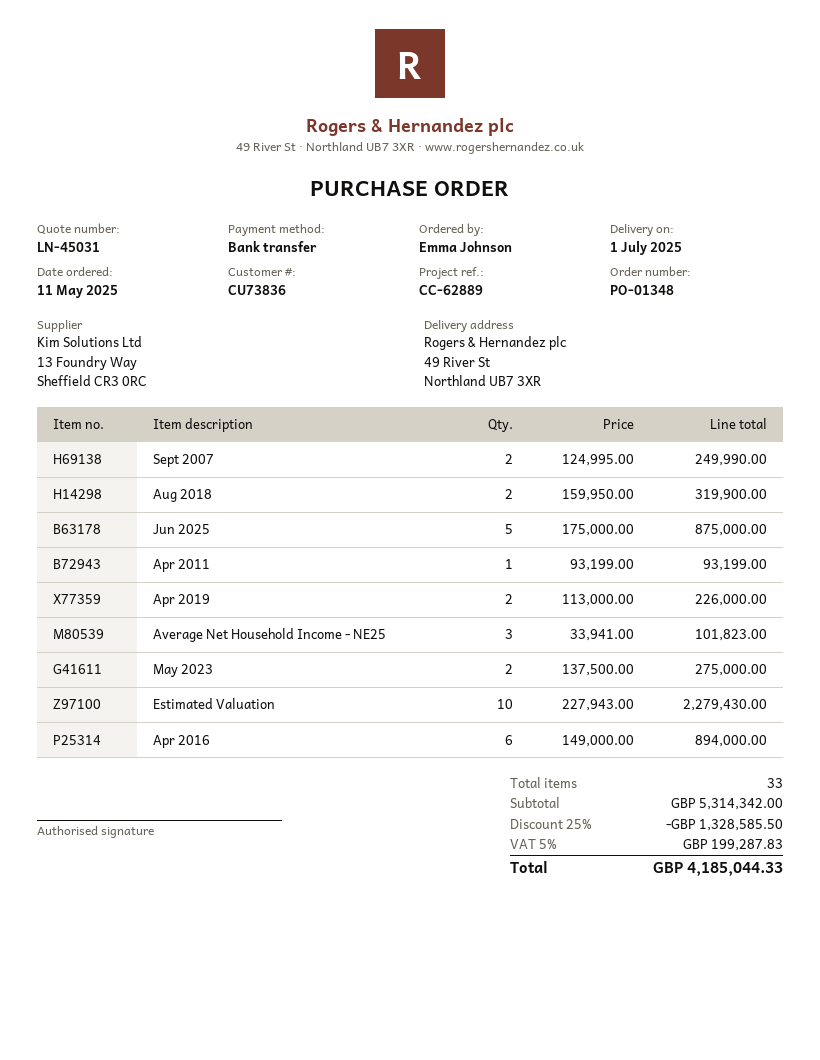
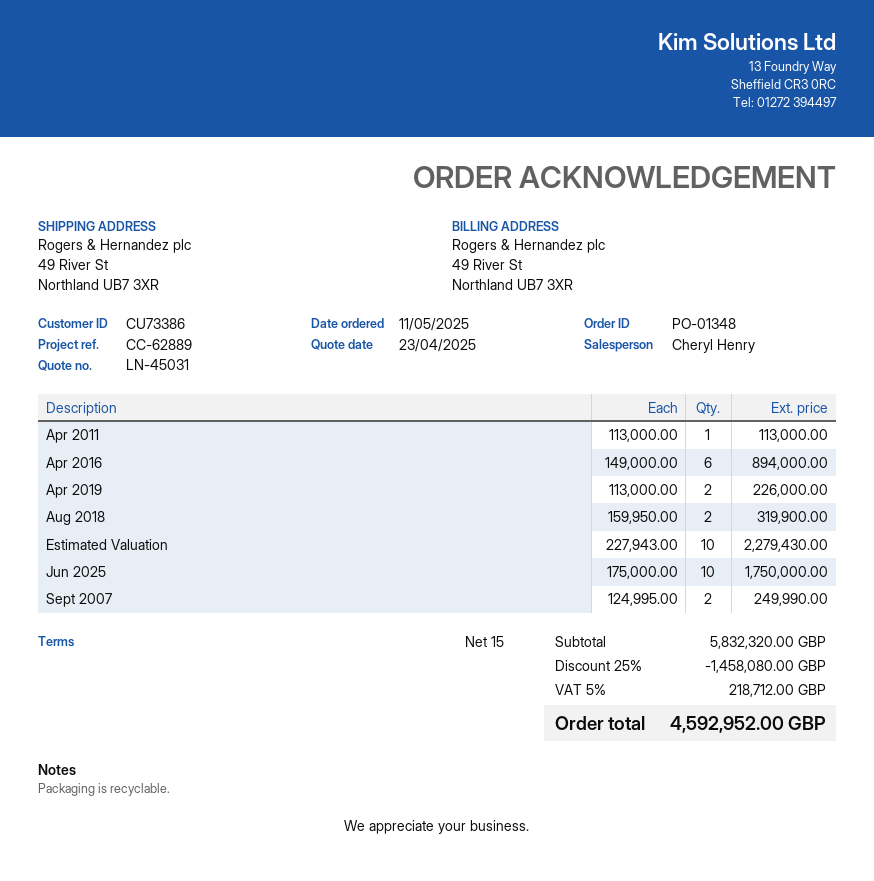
customer number: CU73836 -> CU73386
Jun 2025: 5 x 175000.00 = 875000.00 -> 10 x 175000.00 = 1750000.00
Apr 2011: 1 x 93199.00 = 93199.00 -> 1 x 113000.00 = 113000.00
Average Net Household Income - NE25: 3 x 33941.00 = 101823.00 -> none
May 2023: 2 x 137500.00 = 275000.00 -> none
subtotal: 5314342.00 -> 5832320.00
discount: 25% = 1328585.50 -> 25% = 1458080.00
tax: 5% = 199287.83 -> 5% = 218712.00
total: 4185044.33 -> 4592952.00

